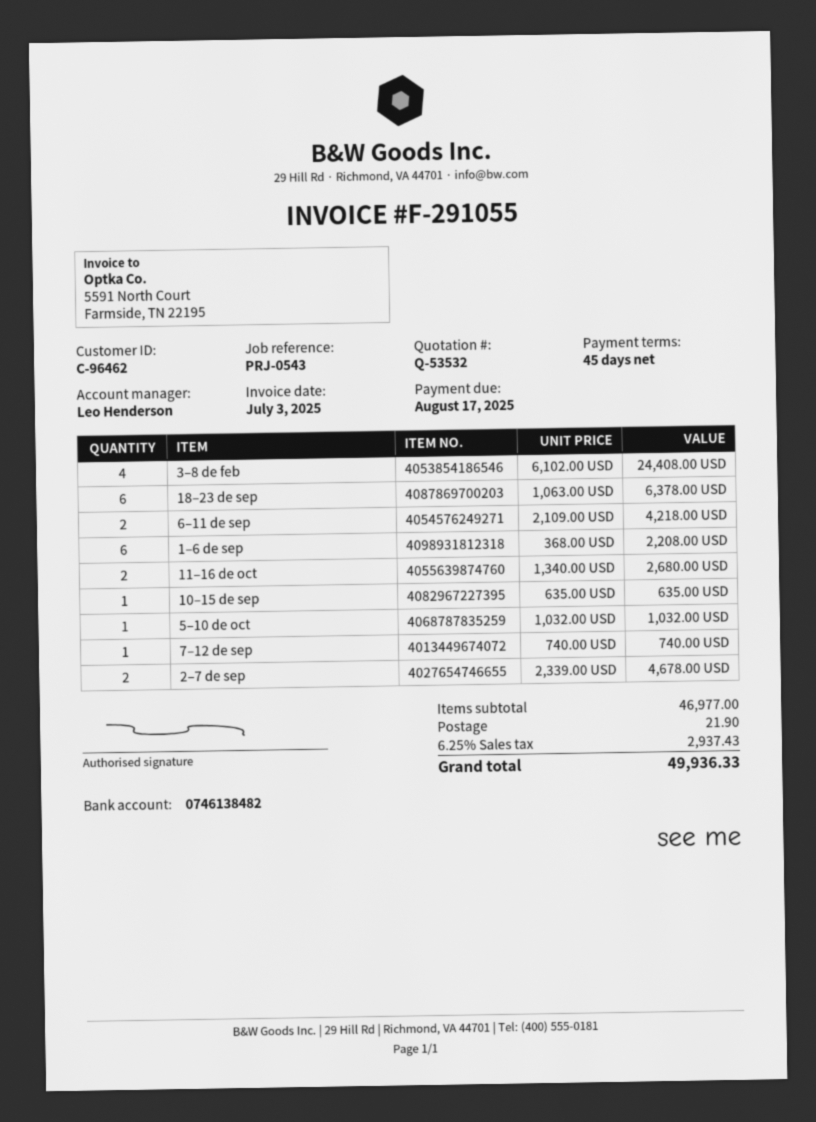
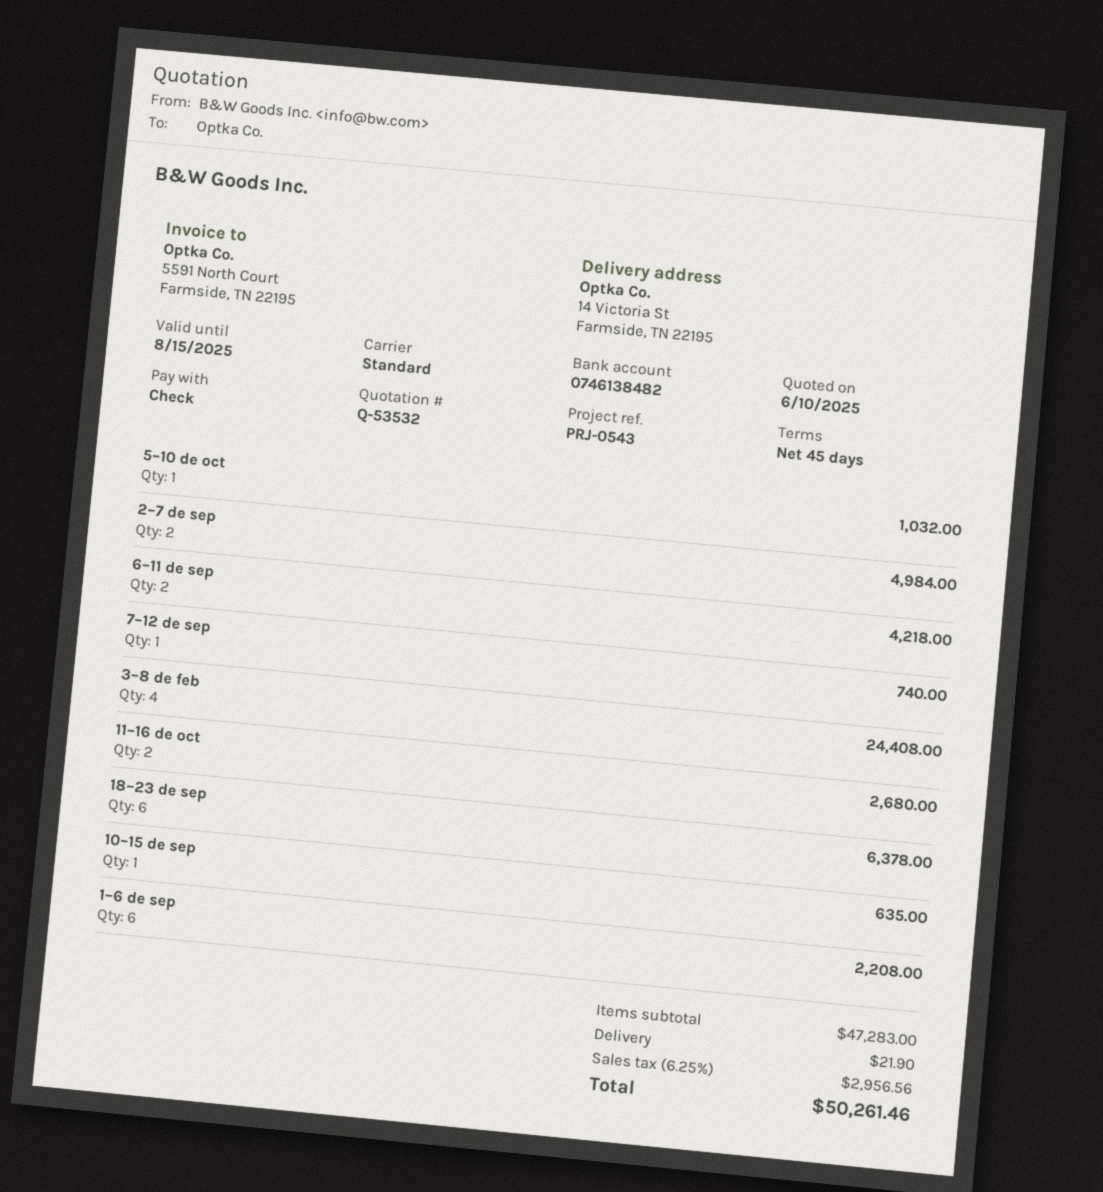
2–7 de sep: 2 for 4678.00 -> 2 for 4984.00
subtotal: 46977.00 -> 47283.00
tax: 6.25% = 2937.43 -> 6.25% = 2956.56
total: 49936.33 -> 50261.46

